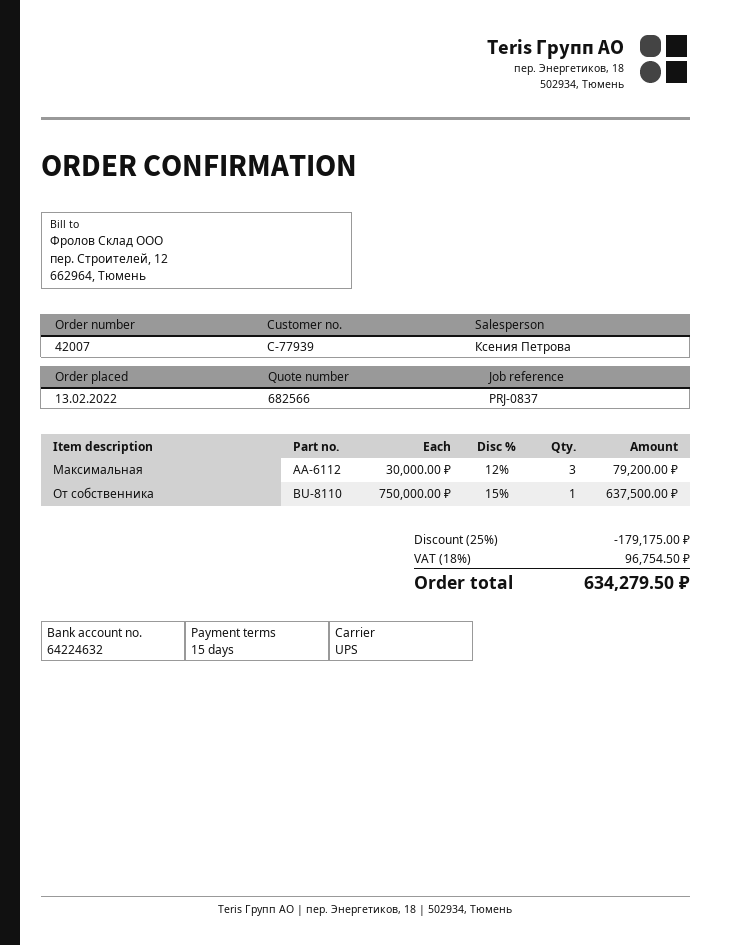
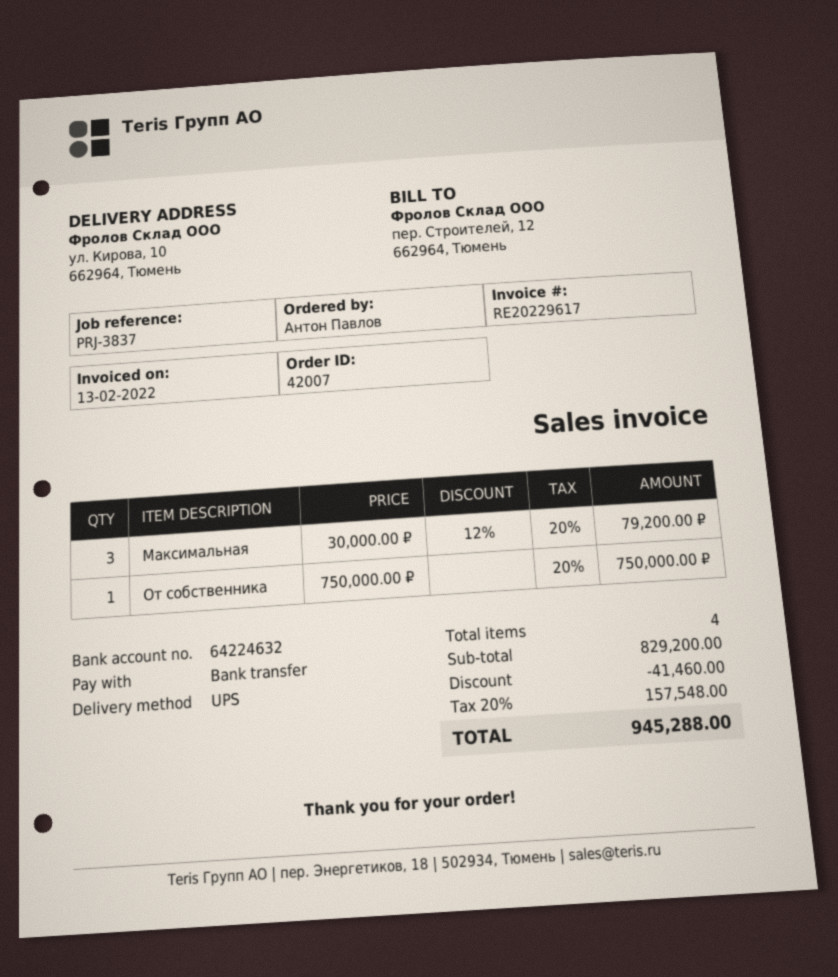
reference: PRJ-0837 -> PRJ-3837
От собственника: 1 x 750000.00 - 15% = 637500.00 -> 1 x 750000.00 = 750000.00
discount: 179175.00 -> 41460.00
tax: 18% = 96754.50 -> 20% = 157548.00
total: 634279.50 -> 945288.00

